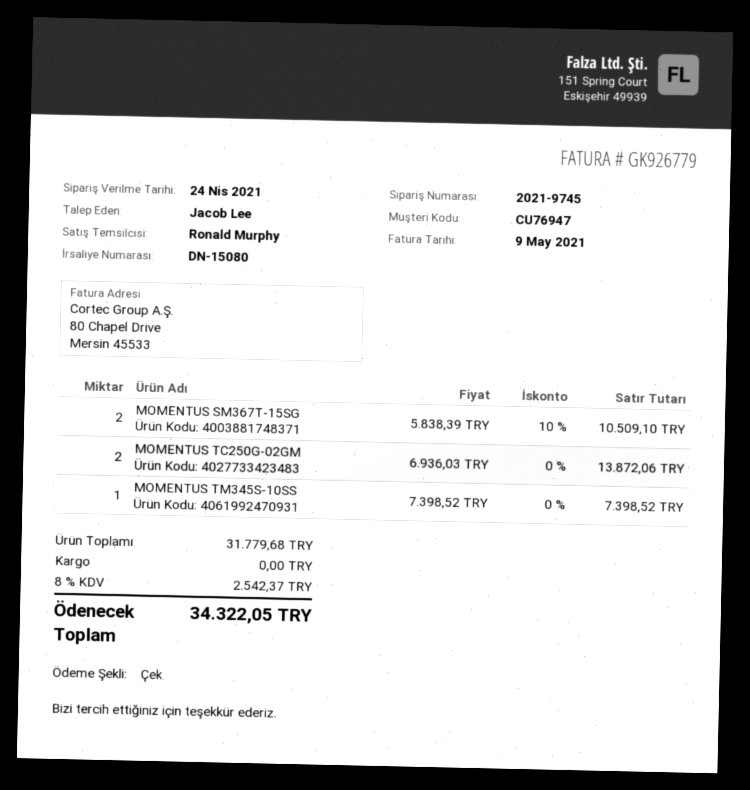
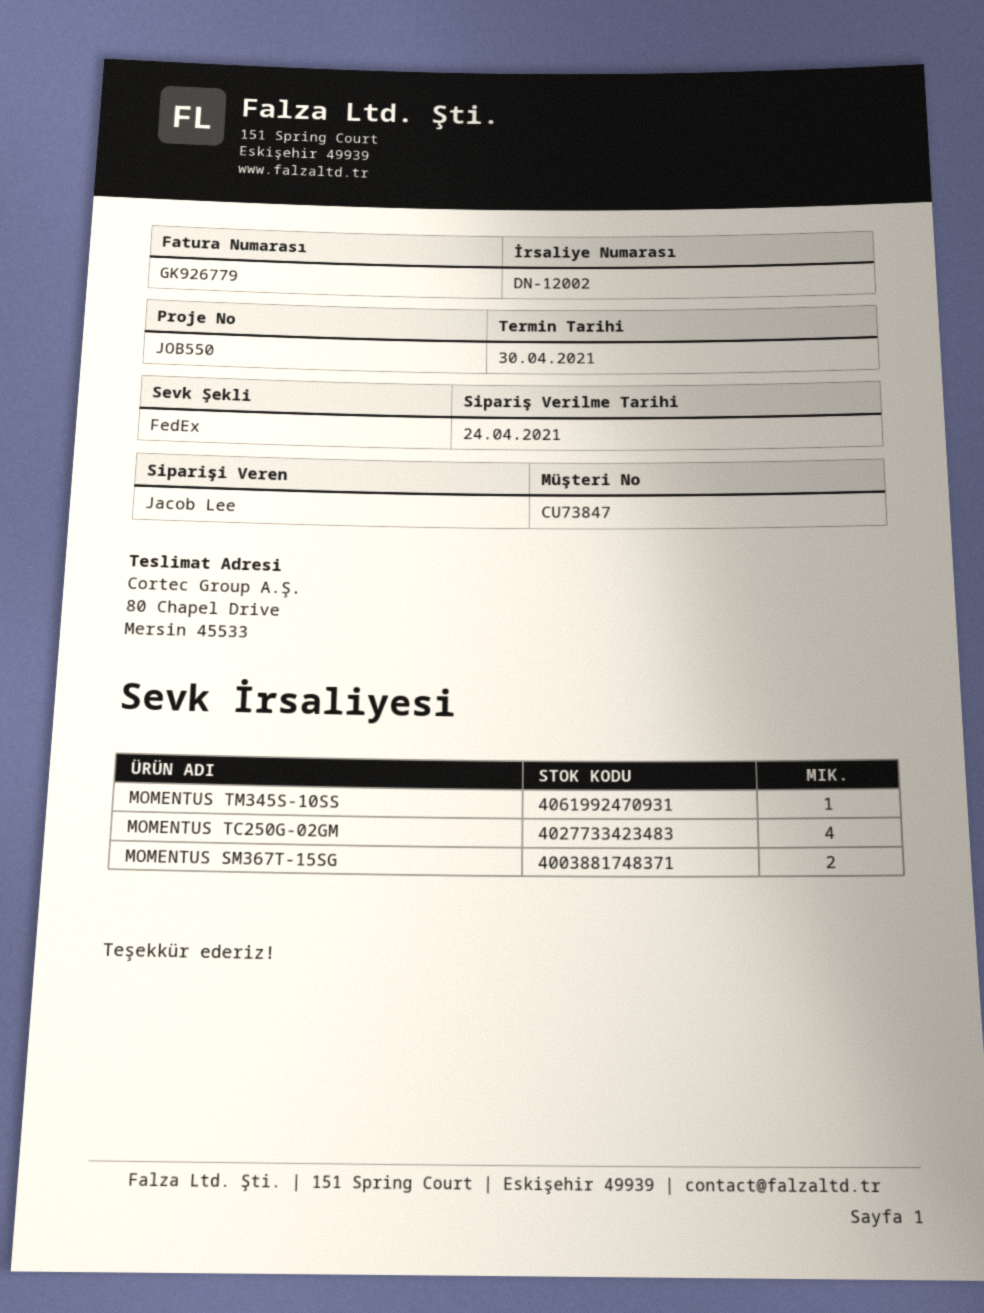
delivery note number: DN-15080 -> DN-12002
customer number: CU76947 -> CU73847
MOMENTUS TC250G-02GM: 2 -> 4

